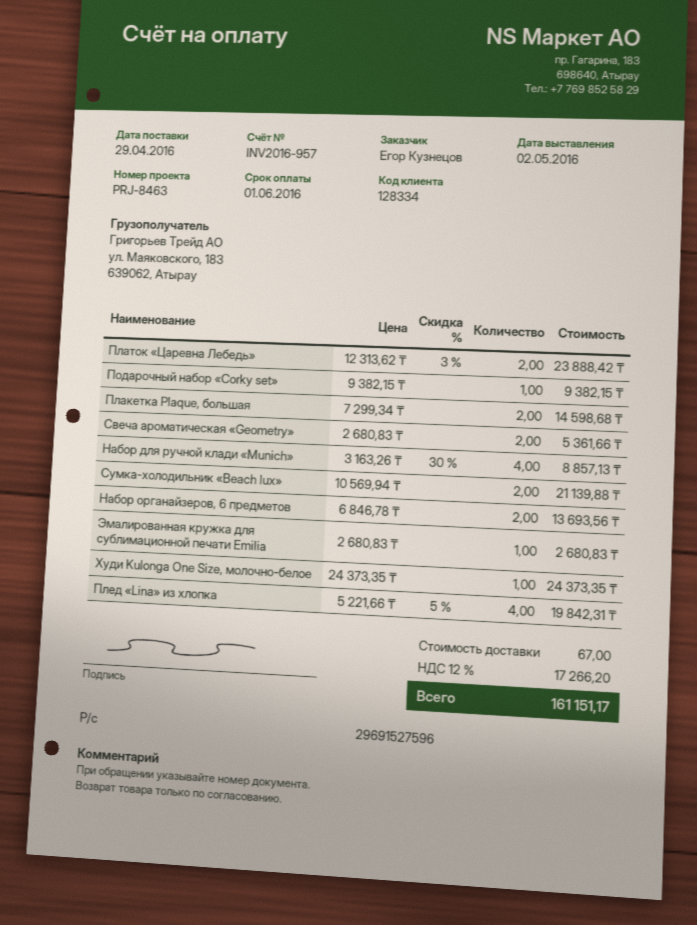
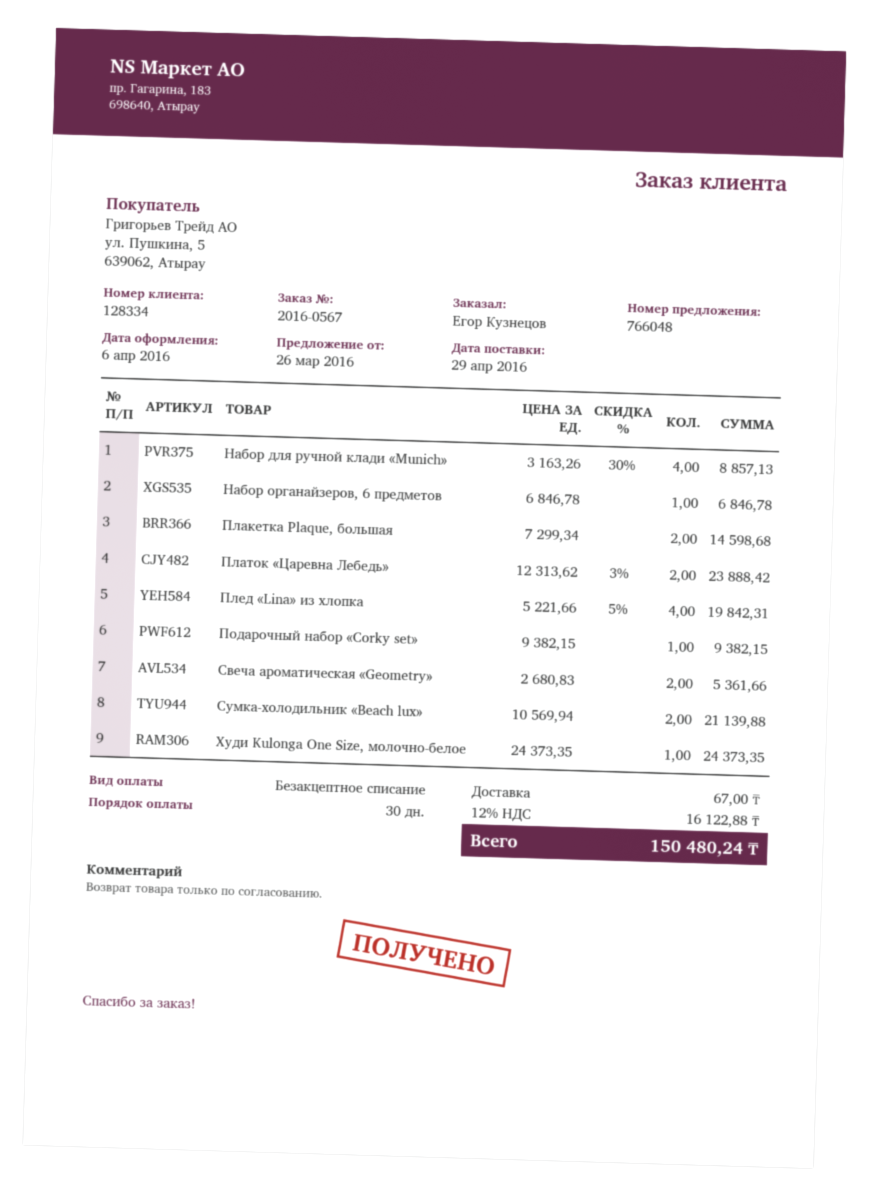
Набор органайзеров, 6 предметов: 2 x 6846.78 = 13693.56 -> 1 x 6846.78 = 6846.78
Эмалированная кружка для сублимационной печати Emilia: 1 x 2680.83 = 2680.83 -> none
tax: 12% = 17266.20 -> 12% = 16122.88
total: 161151.17 -> 150480.24

